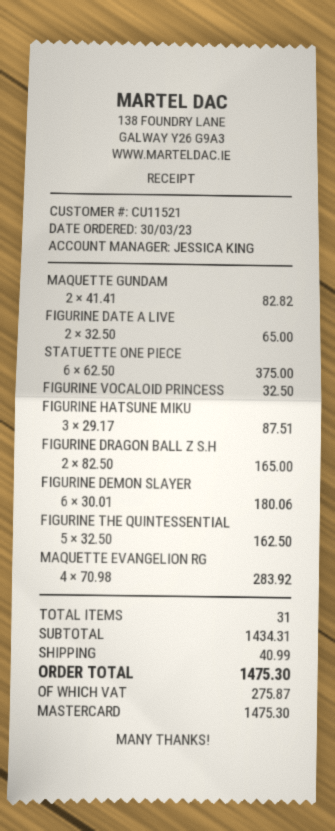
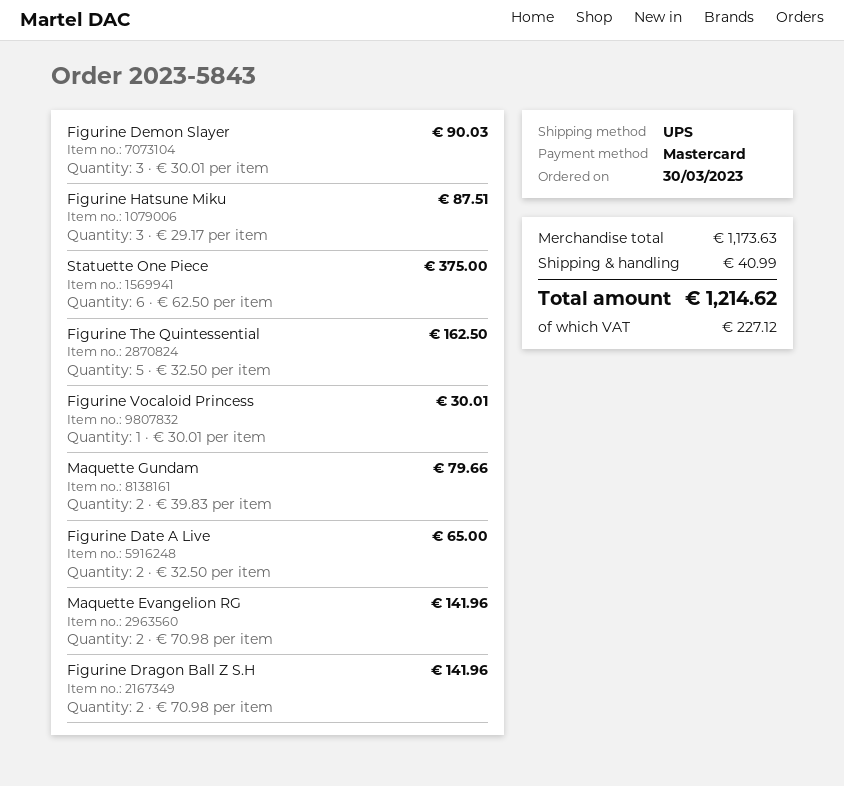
MAQUETTE GUNDAM: 2 x 41.41 = 82.82 -> 2 x 39.83 = 79.66
FIGURINE VOCALOID PRINCESS: 1 x 32.50 = 32.50 -> 1 x 30.01 = 30.01
FIGURINE DRAGON BALL Z S.H: 2 x 82.50 = 165.00 -> 2 x 70.98 = 141.96
FIGURINE DEMON SLAYER: 6 x 30.01 = 180.06 -> 3 x 30.01 = 90.03
MAQUETTE EVANGELION RG: 4 x 70.98 = 283.92 -> 2 x 70.98 = 141.96
subtotal: 1434.31 -> 1173.63
tax: 275.87 -> 227.12
total: 1475.30 -> 1214.62

